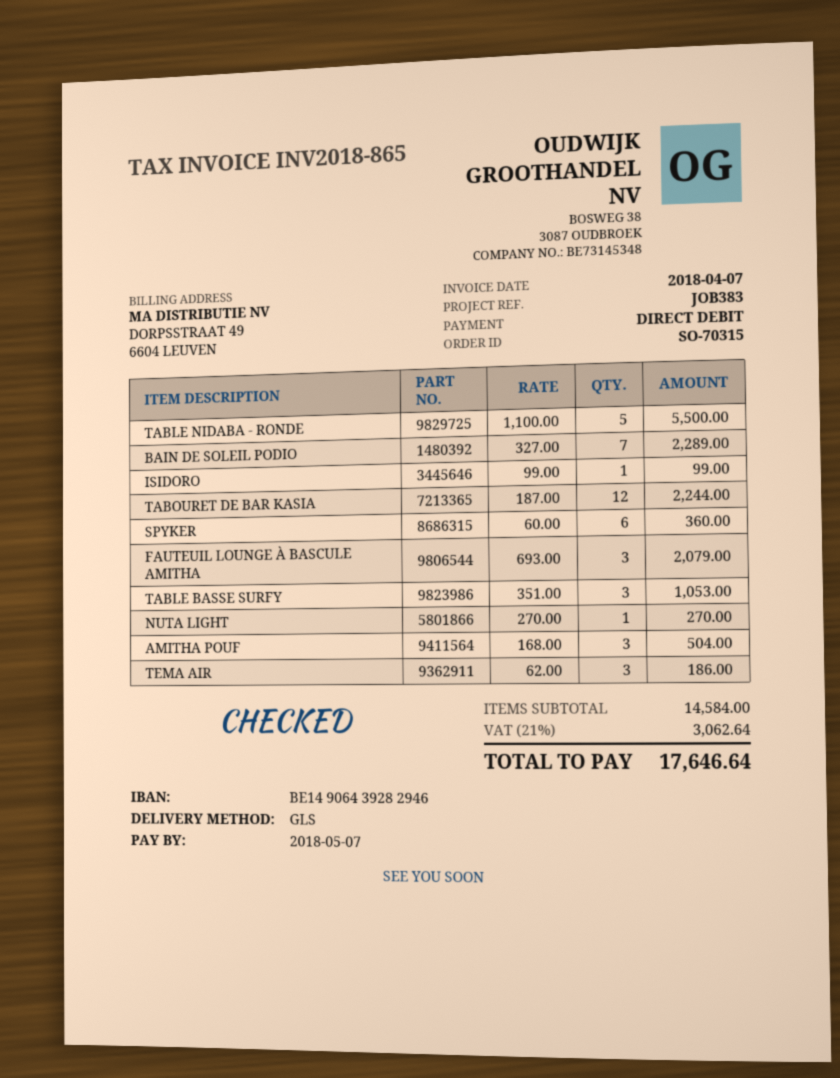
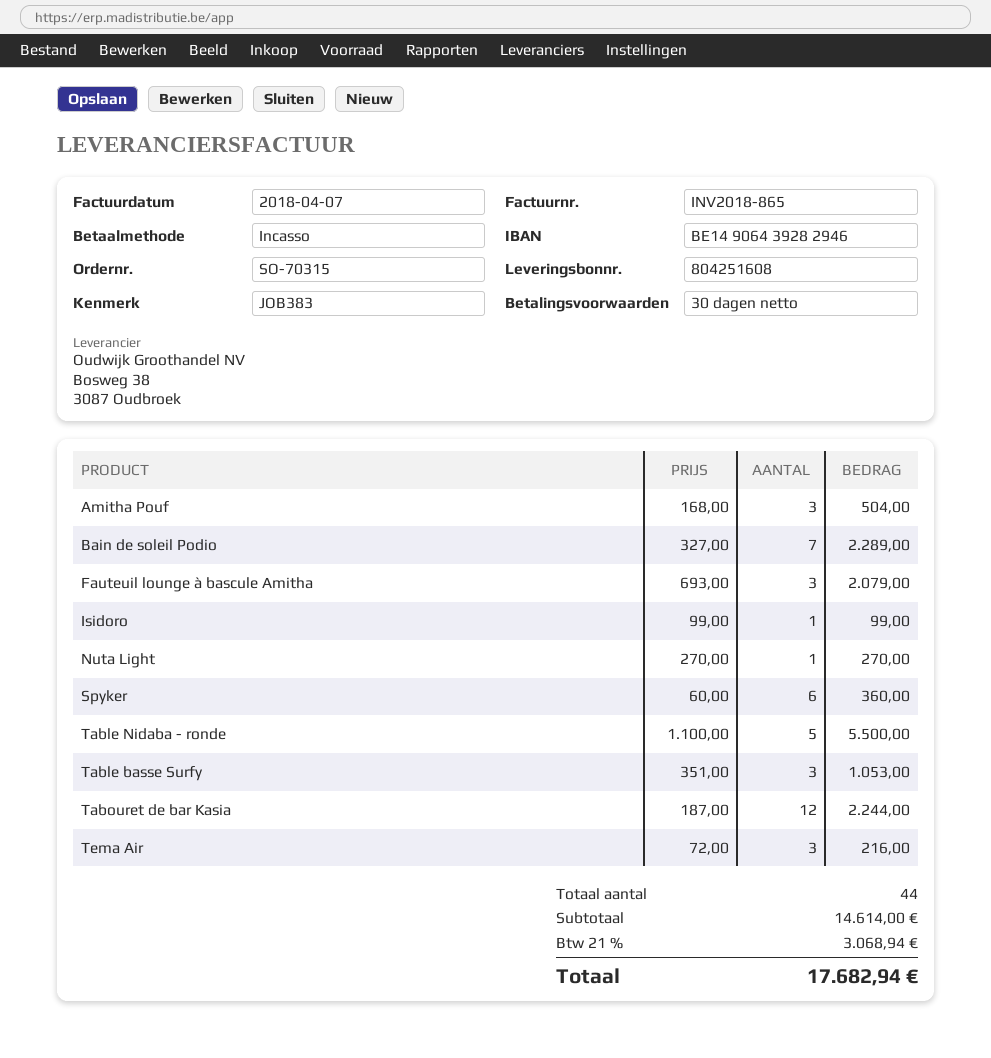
TEMA AIR: 3 x 62.00 = 186.00 -> 3 x 72.00 = 216.00
subtotal: 14584.00 -> 14614.00
tax: 21% = 3062.64 -> 21% = 3068.94
total: 17646.64 -> 17682.94

